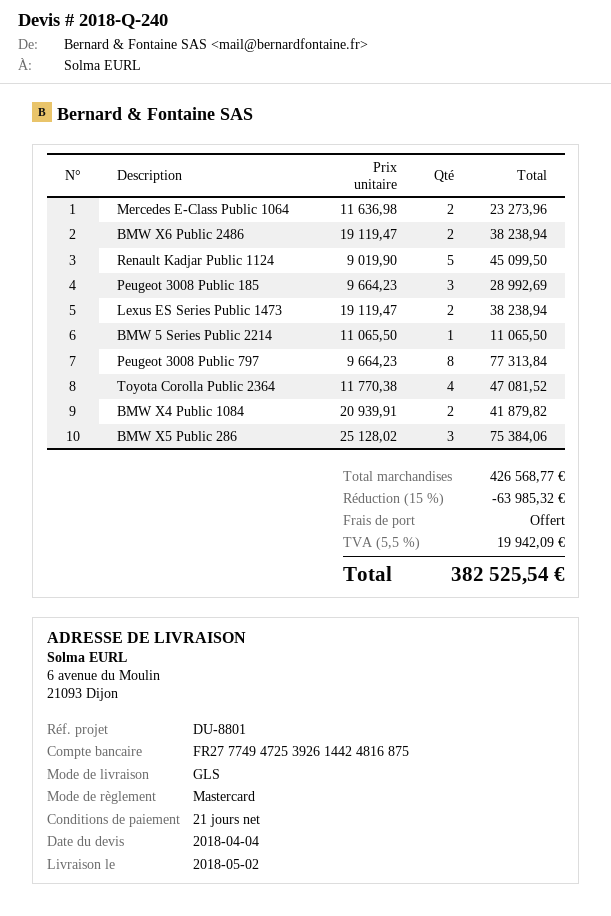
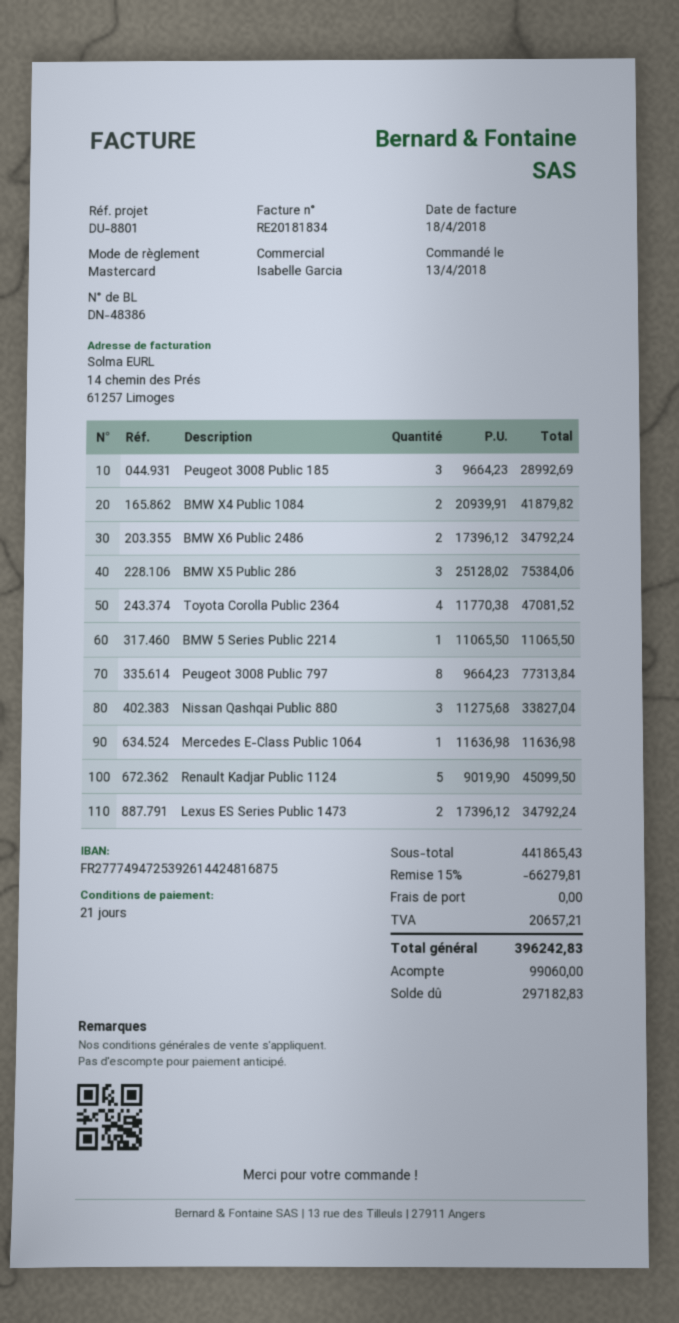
Mercedes E-Class Public 1064: 2 x 11636.98 = 23273.96 -> 1 x 11636.98 = 11636.98
BMW X6 Public 2486: 2 x 19119.47 = 38238.94 -> 2 x 17396.12 = 34792.24
Lexus ES Series Public 1473: 2 x 19119.47 = 38238.94 -> 2 x 17396.12 = 34792.24
Nissan Qashqai Public 880: none -> 3 x 11275.68 = 33827.04
subtotal: 426568.77 -> 441865.43
discount: 15% = 63985.32 -> 15% = 66279.81
tax: 19942.09 -> 20657.21
total: 382525.54 -> 396242.83

